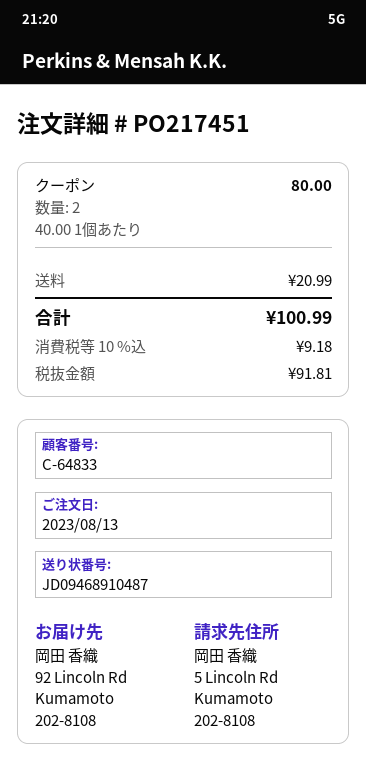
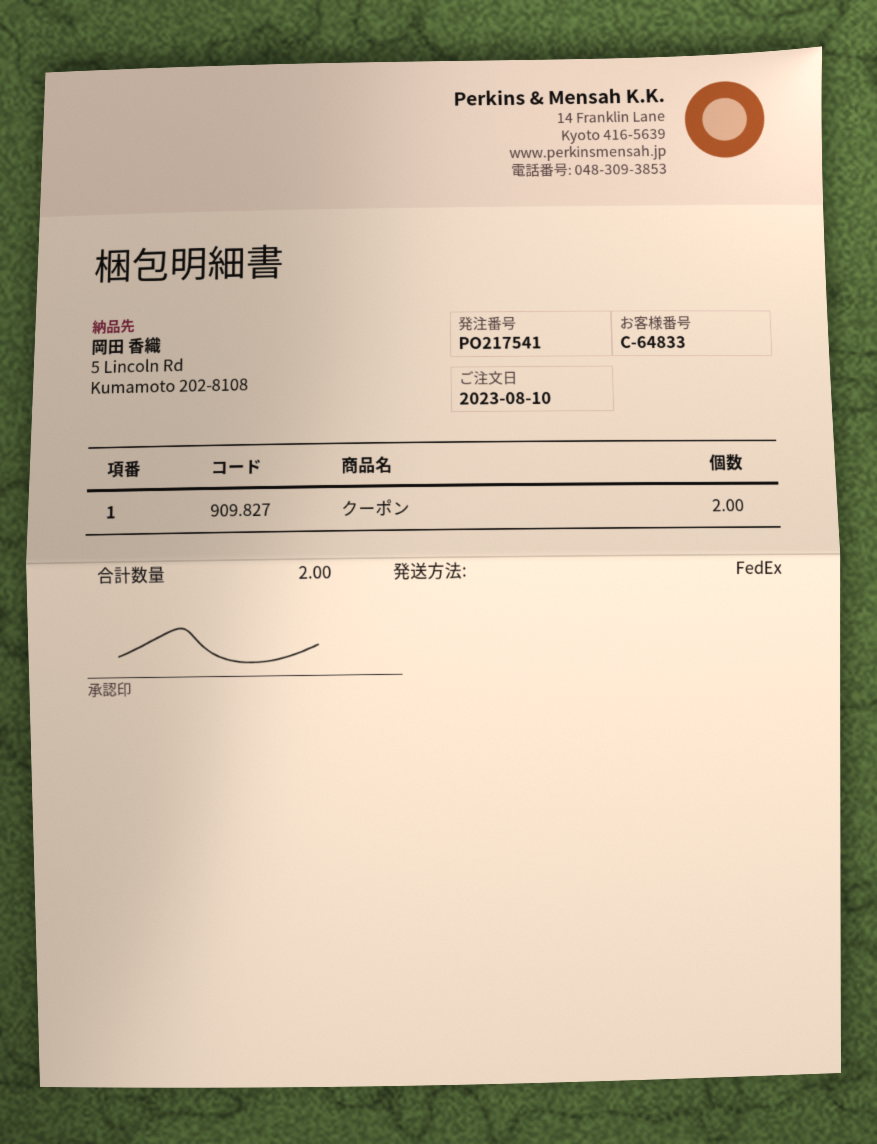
order number: PO217451 -> PO217541
order date: 2023-08-13 -> 2023-08-10
ship to: 92 Lincoln Rd, Kumamoto 202-8108 -> 5 Lincoln Rd, Kumamoto 202-8108

